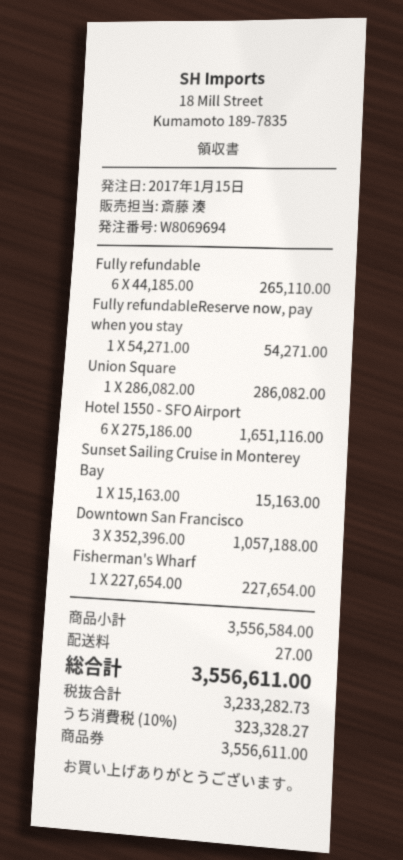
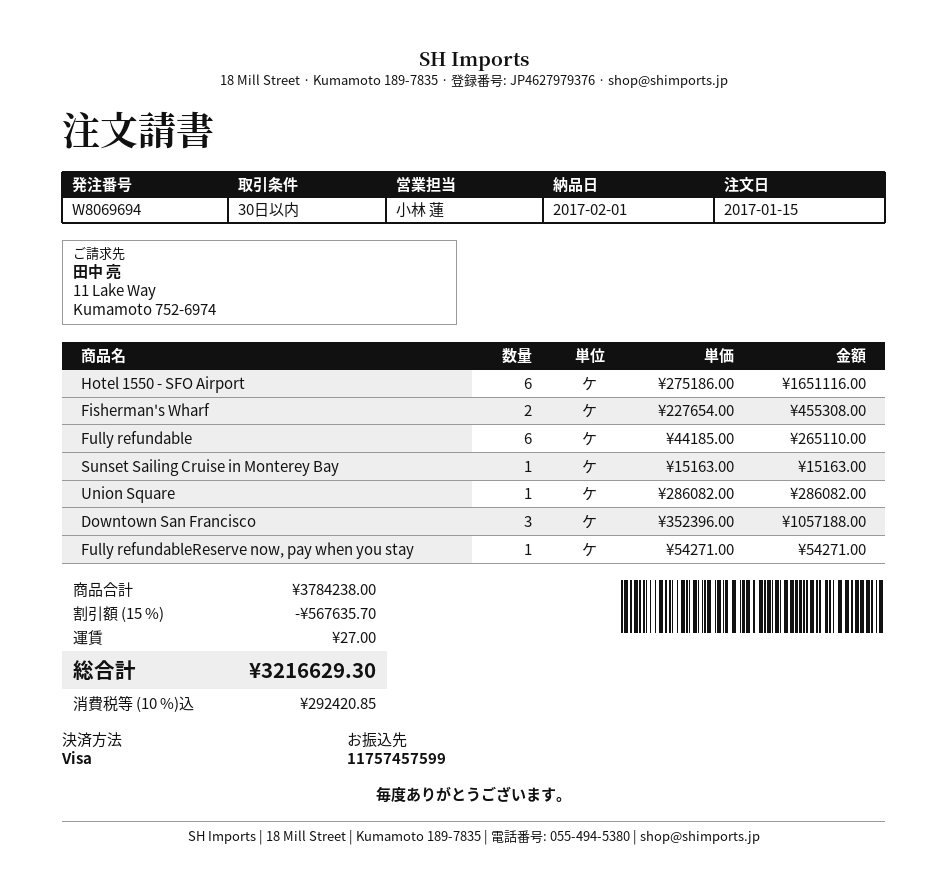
sales rep: 斎藤 湊 -> 小林 蓮
payment method: gift card -> Visa
Fisherman's Wharf: 1 x 227654.00 = 227654.00 -> 2 x 227654.00 = 455308.00
subtotal: 3556584.00 -> 3784238.00
discount: none -> 15% = 567635.70
tax: 10% = 323328.27 -> 10% = 292420.85
total: 3556611.00 -> 3216629.30

